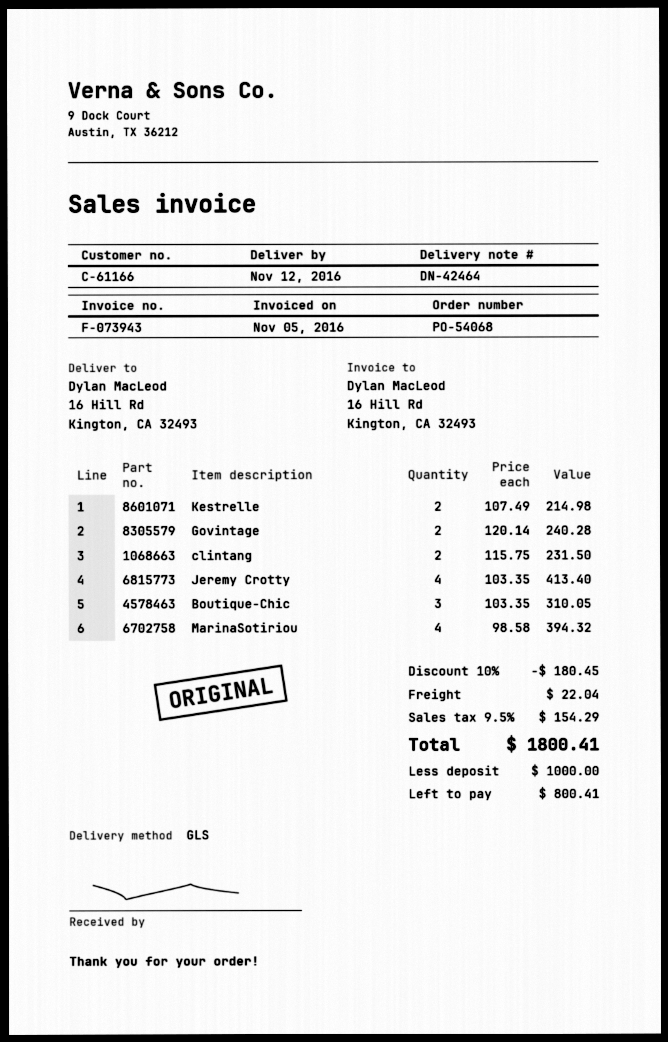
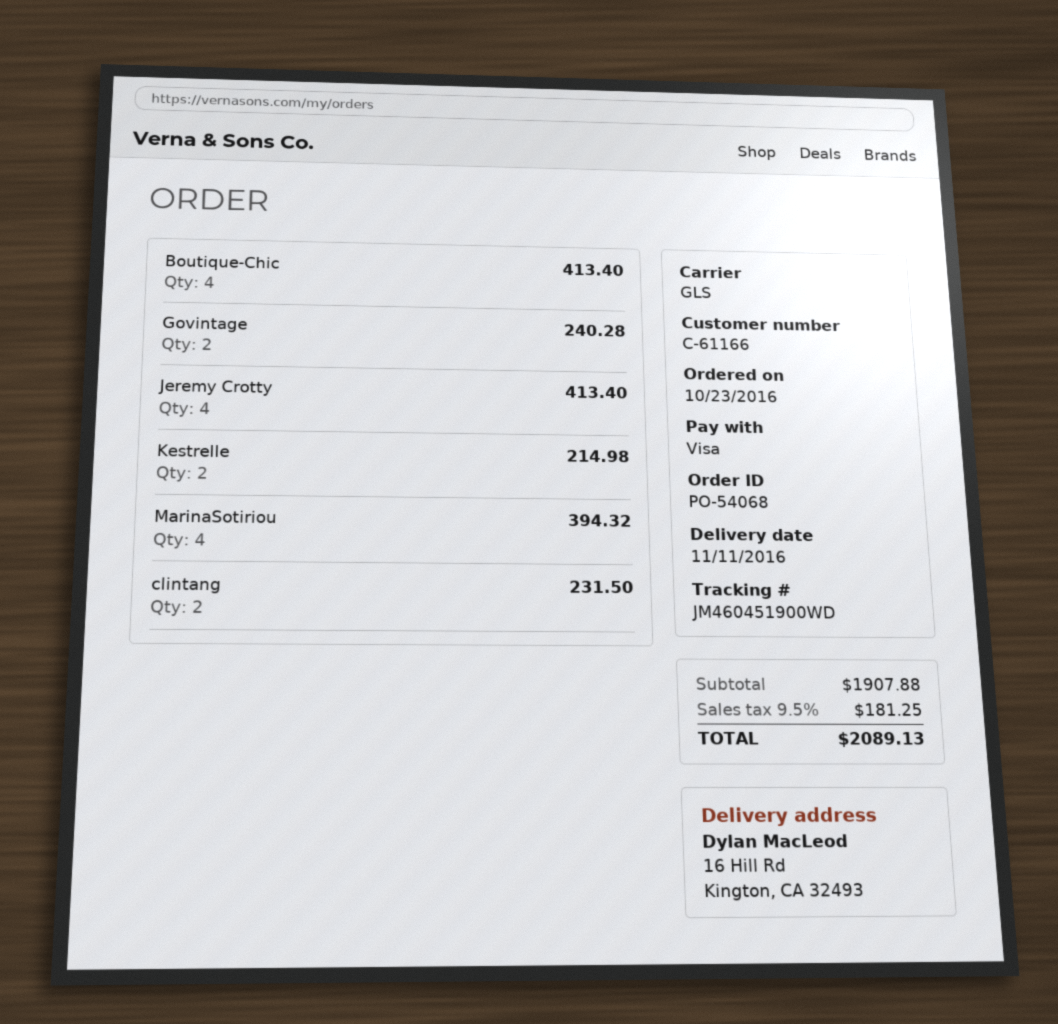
delivery date: 2016-11-12 -> 2016-11-11
Boutique-Chic: 3 for 310.05 -> 4 for 413.40
discount: 10% = 180.45 -> none
shipping: 22.04 -> none
tax: 9.5% = 154.29 -> 9.5% = 181.25
total: 1800.41 -> 2089.13

